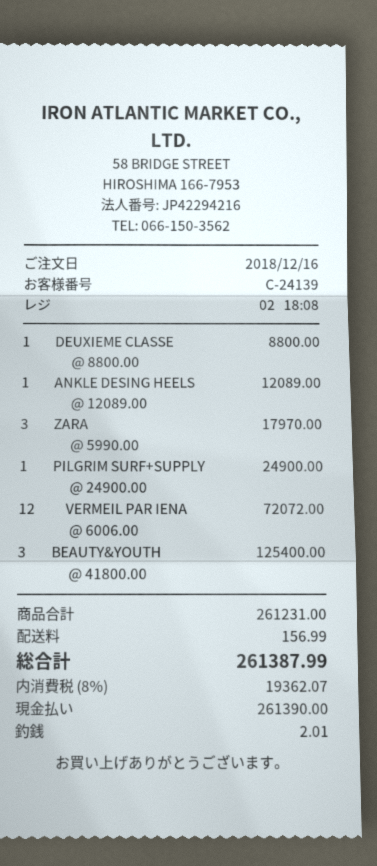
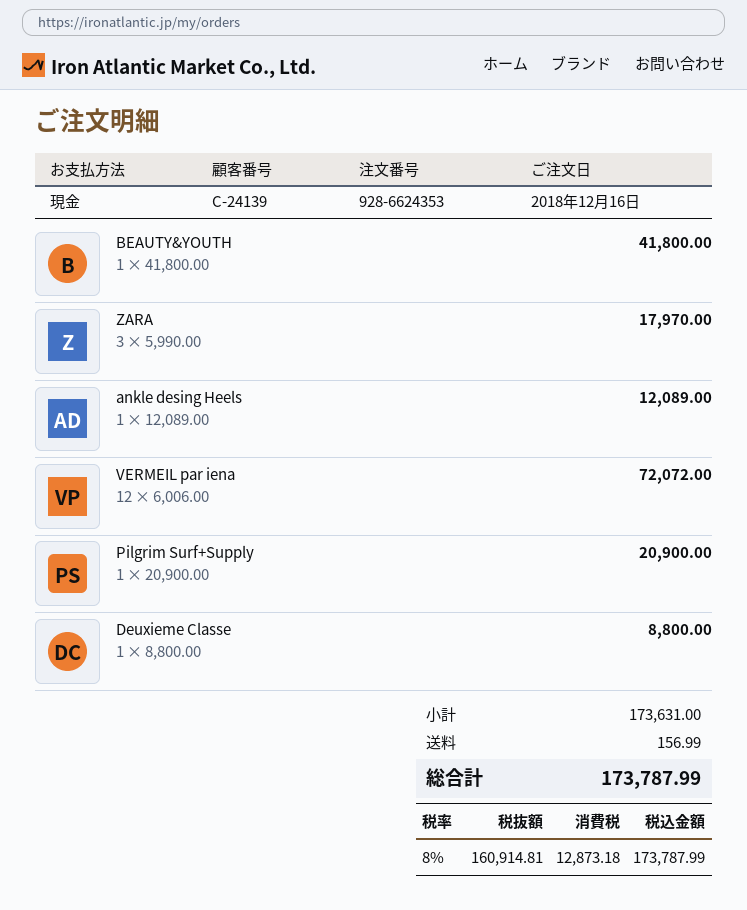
PILGRIM SURF+SUPPLY: 1 x 24900.00 = 24900.00 -> 1 x 20900.00 = 20900.00
BEAUTY&YOUTH: 3 x 41800.00 = 125400.00 -> 1 x 41800.00 = 41800.00
subtotal: 261231.00 -> 173631.00
tax: 8% = 19362.07 -> 8% = 12873.18
total: 261387.99 -> 173787.99

